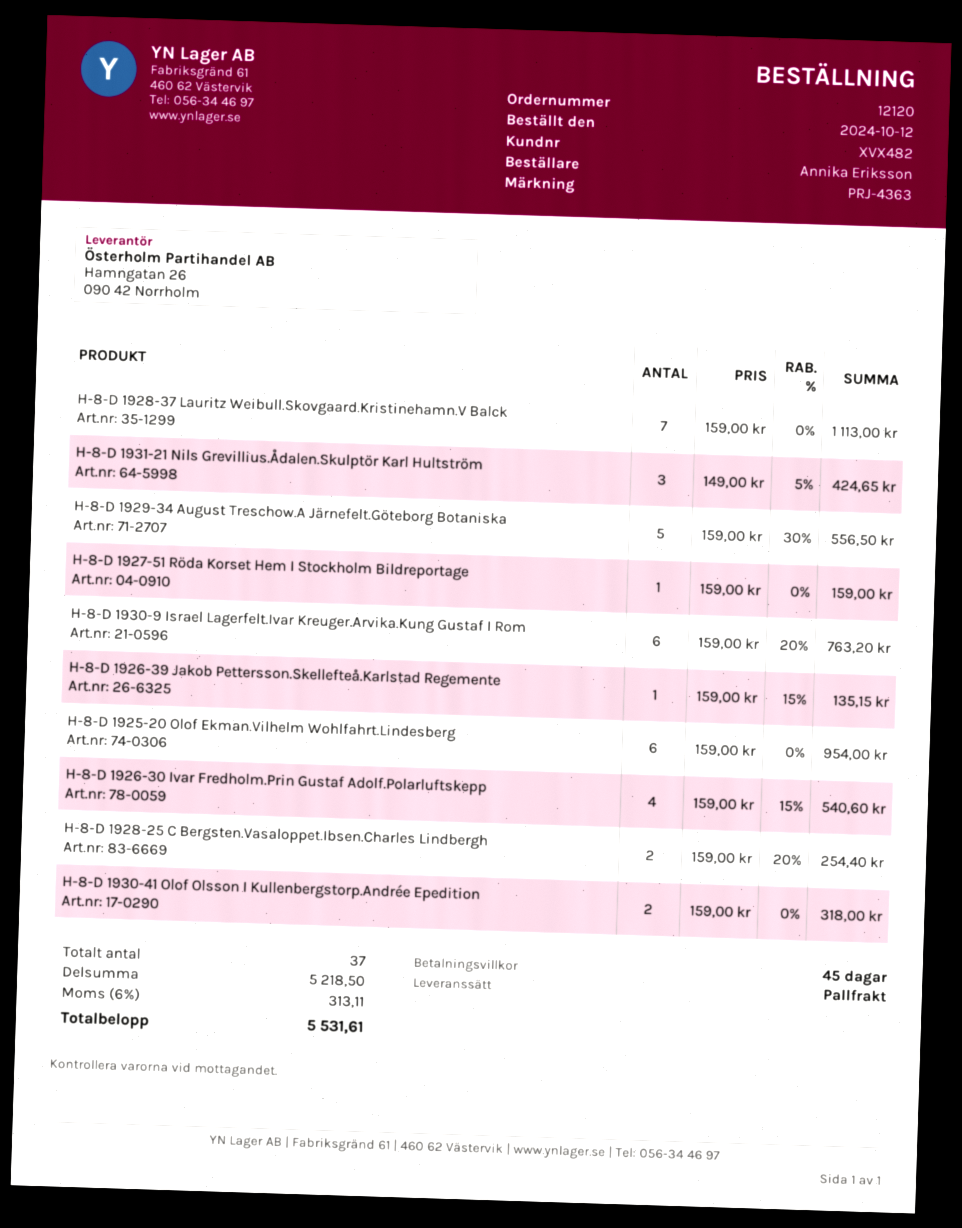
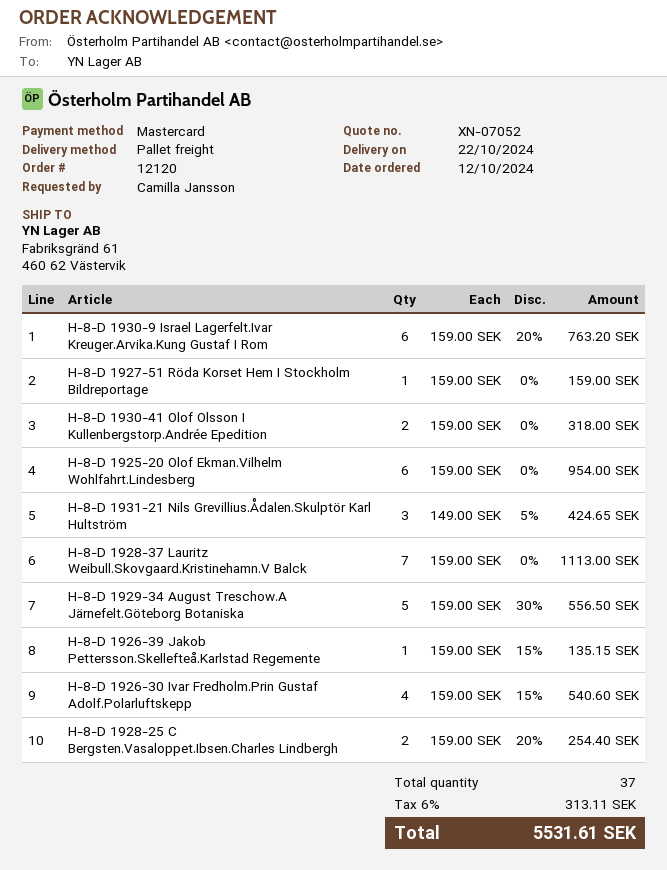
ordered by: Annika Eriksson -> Camilla Jansson

